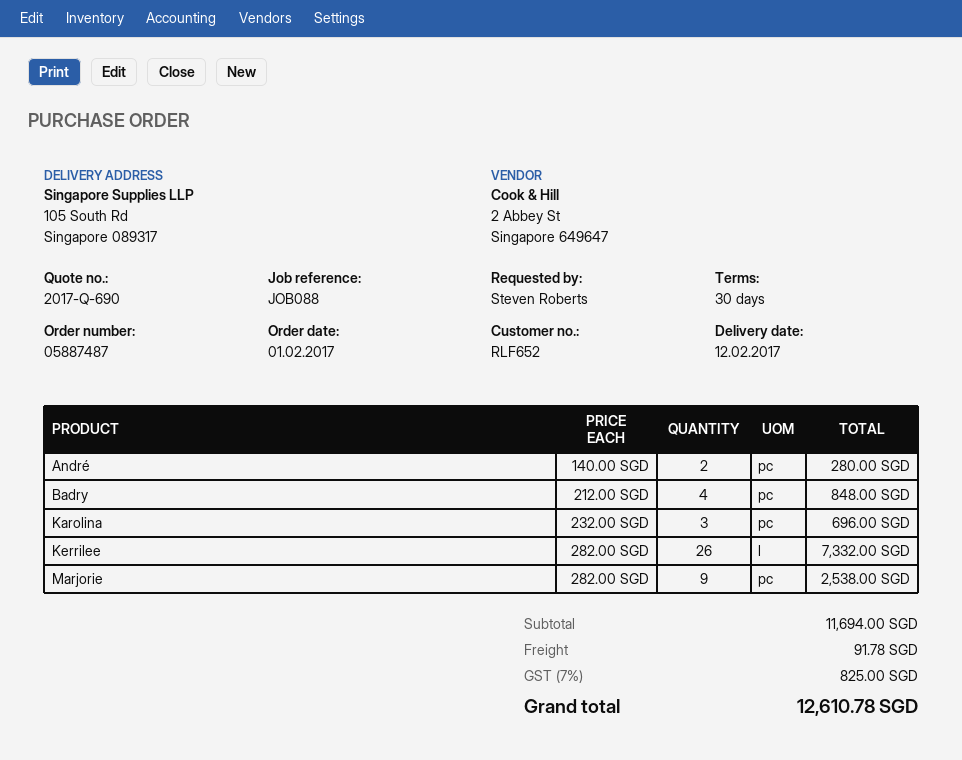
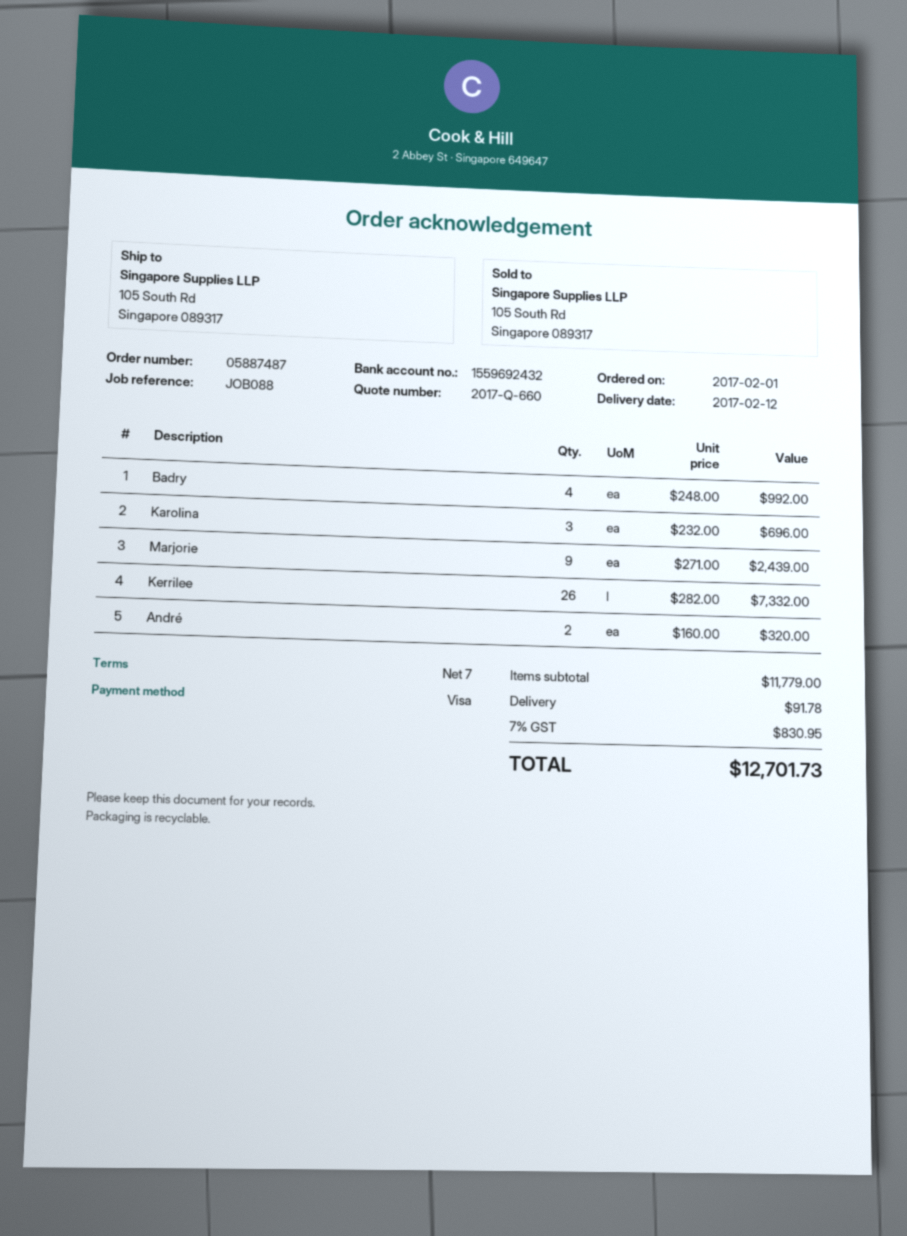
quote number: 2017-Q-690 -> 2017-Q-660
payment terms: 30 days -> 7 days
André: 2 x 140.00 = 280.00 -> 2 x 160.00 = 320.00
Badry: 4 x 212.00 = 848.00 -> 4 x 248.00 = 992.00
Marjorie: 9 x 282.00 = 2538.00 -> 9 x 271.00 = 2439.00
subtotal: 11694.00 -> 11779.00
tax: 7% = 825.00 -> 7% = 830.95
total: 12610.78 -> 12701.73

